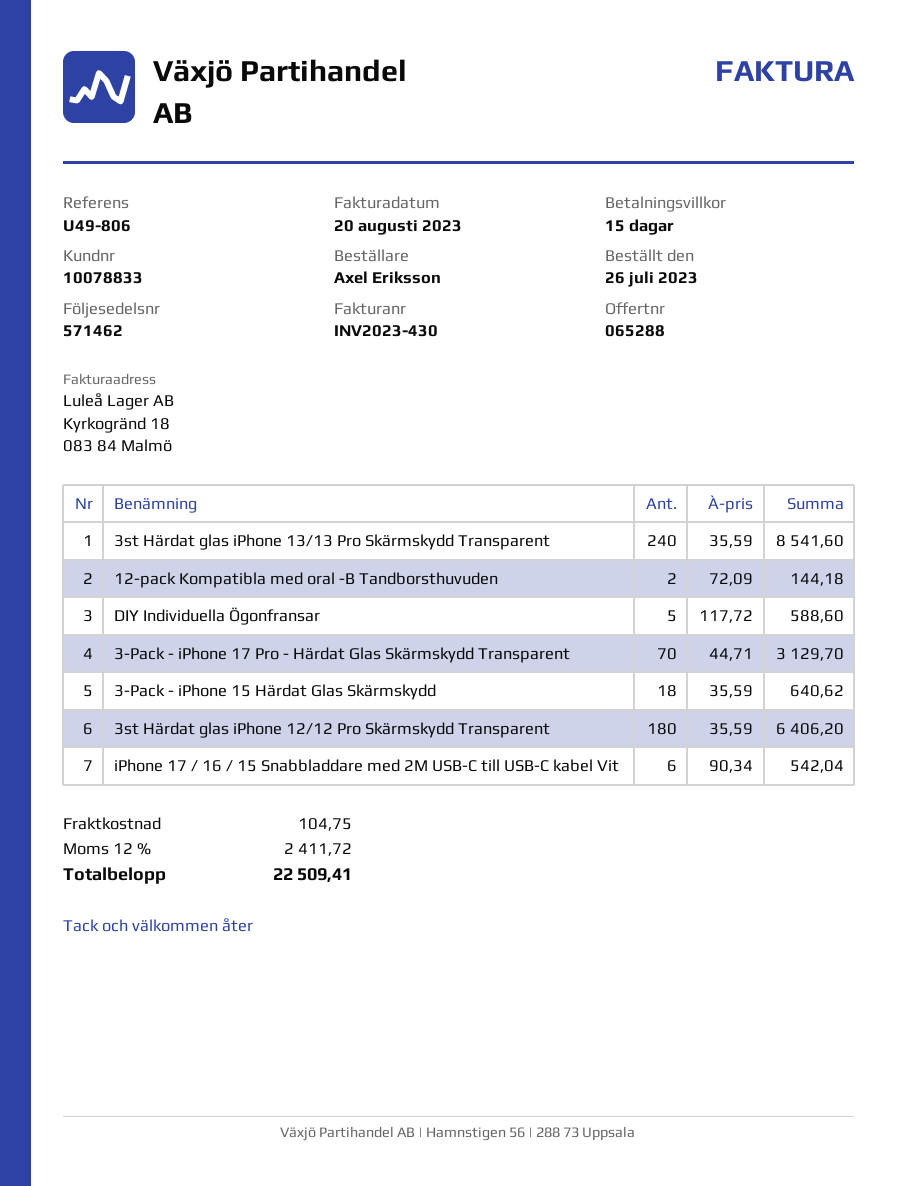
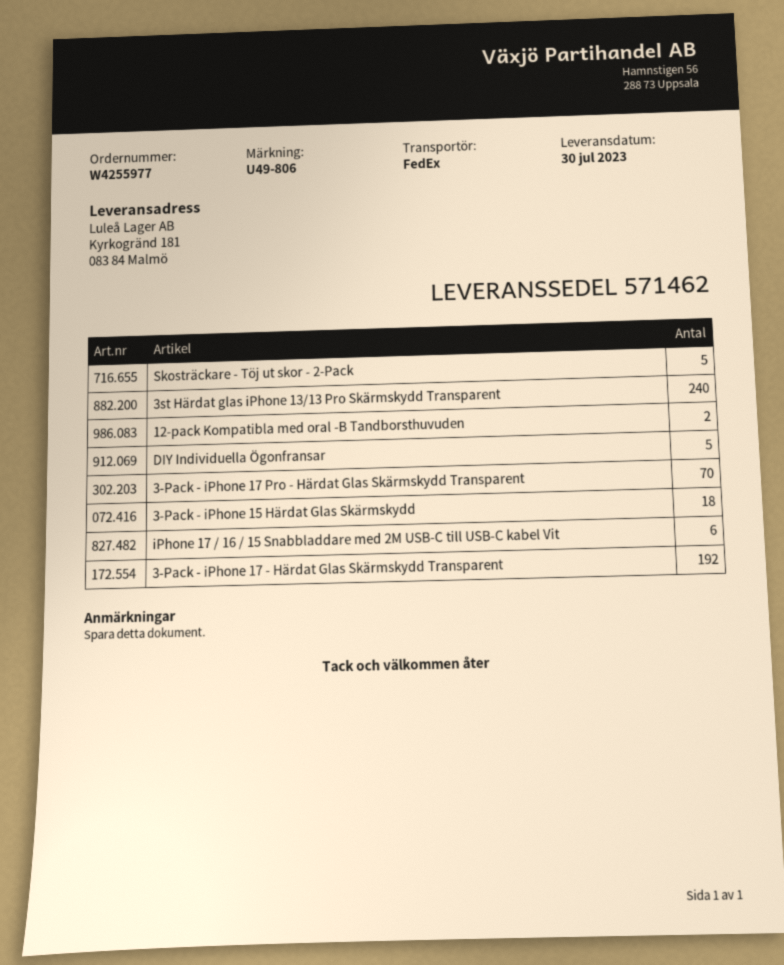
3st Härdat glas iPhone 12/12 Pro Skärmskydd Transparent: 180 -> none
Skosträckare - Töj ut skor - 2-Pack: none -> 5
3-Pack - iPhone 17 - Härdat Glas Skärmskydd Transparent: none -> 192

